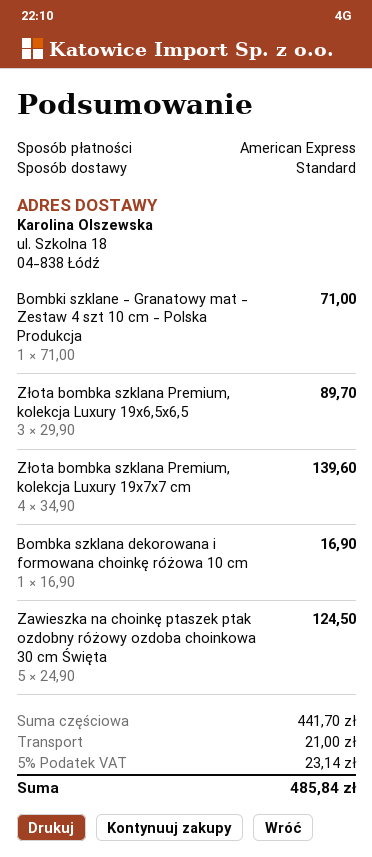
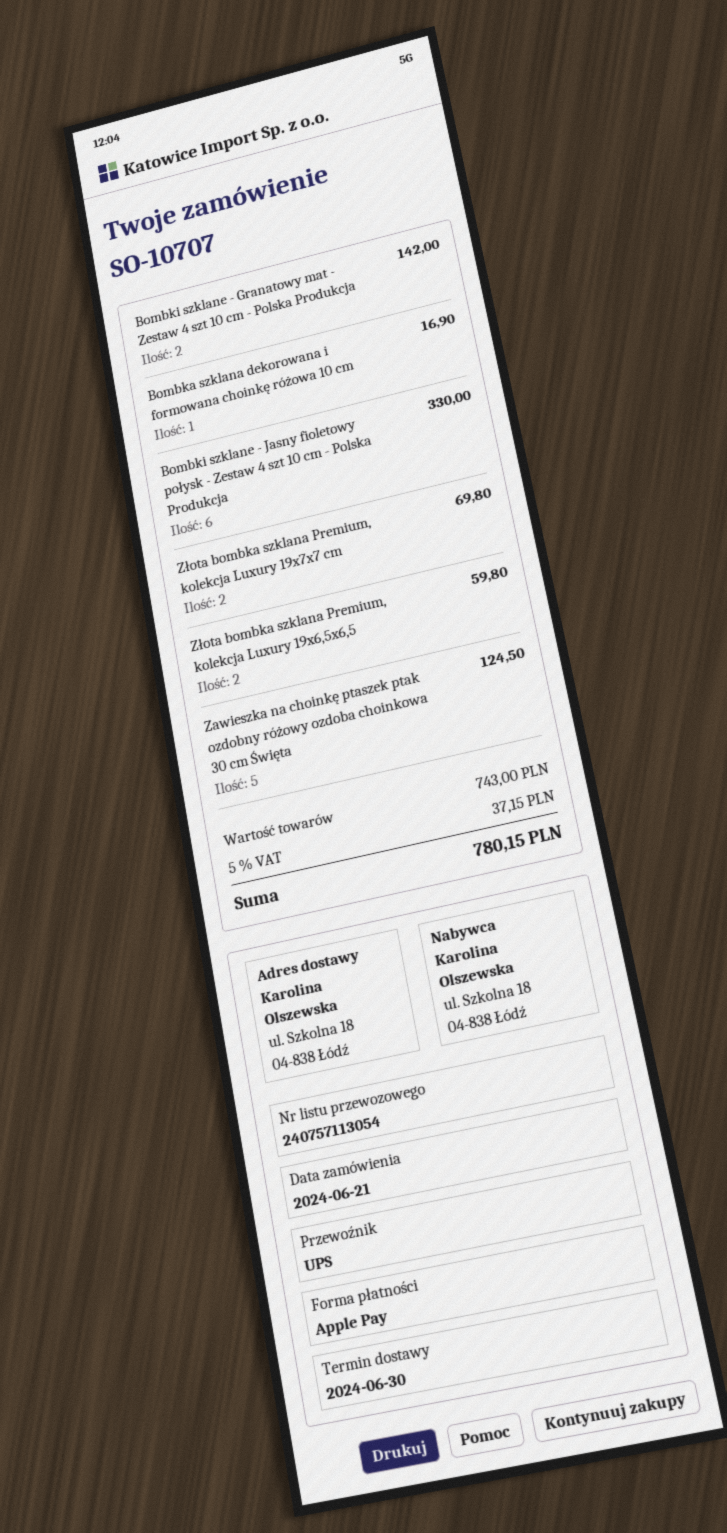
payment method: American Express -> Apple Pay
shipping method: standard -> UPS
Bombki szklane - Granatowy mat - Zestaw 4 szt 10 cm - Polska Produkcja: 1 for 71.00 -> 2 for 142.00
Złota bombka szklana Premium, kolekcja Luxury 19x6,5x6,5: 3 for 89.70 -> 2 for 59.80
Złota bombka szklana Premium, kolekcja Luxury 19x7x7 cm: 4 for 139.60 -> 2 for 69.80
Bombki szklane - Jasny fioletowy połysk - Zestaw 4 szt 10 cm - Polska Produkcja: none -> 6 for 330.00
subtotal: 441.70 -> 743.00
shipping: 21.00 -> none
tax: 5% = 23.14 -> 5% = 37.15
total: 485.84 -> 780.15

